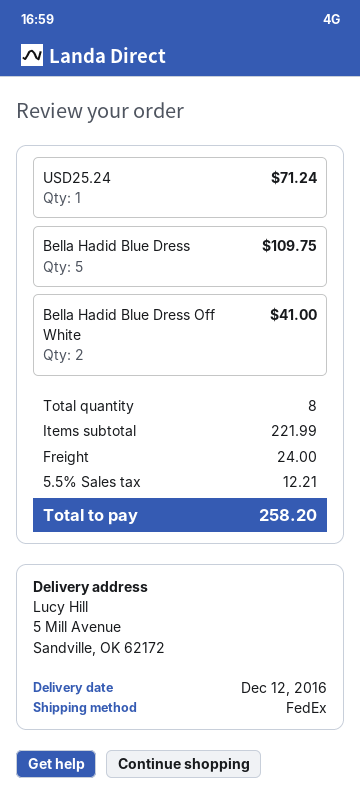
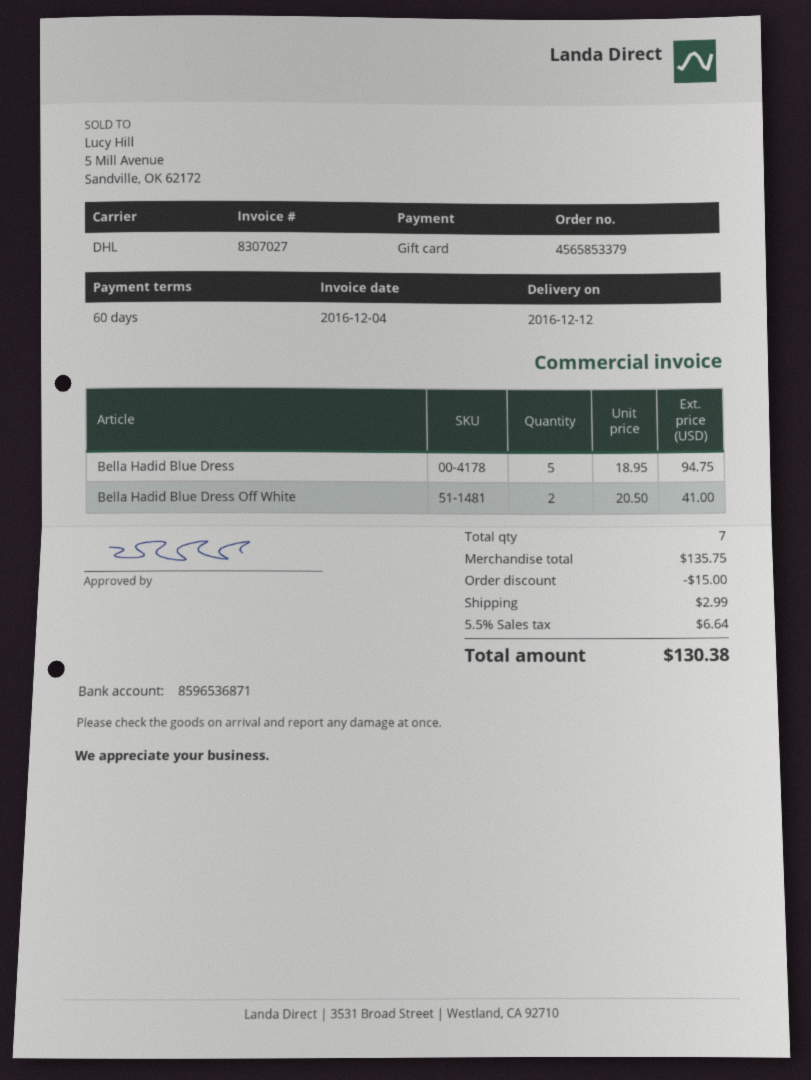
shipping method: FedEx -> DHL
USD25.24: 1 for 71.24 -> none
Bella Hadid Blue Dress: 5 for 109.75 -> 5 for 94.75
total quantity: 8 -> 7
subtotal: 221.99 -> 135.75
discount: none -> 15.00
shipping: 24.00 -> 2.99
tax: 5.5% = 12.21 -> 5.5% = 6.64
total: 258.20 -> 130.38

